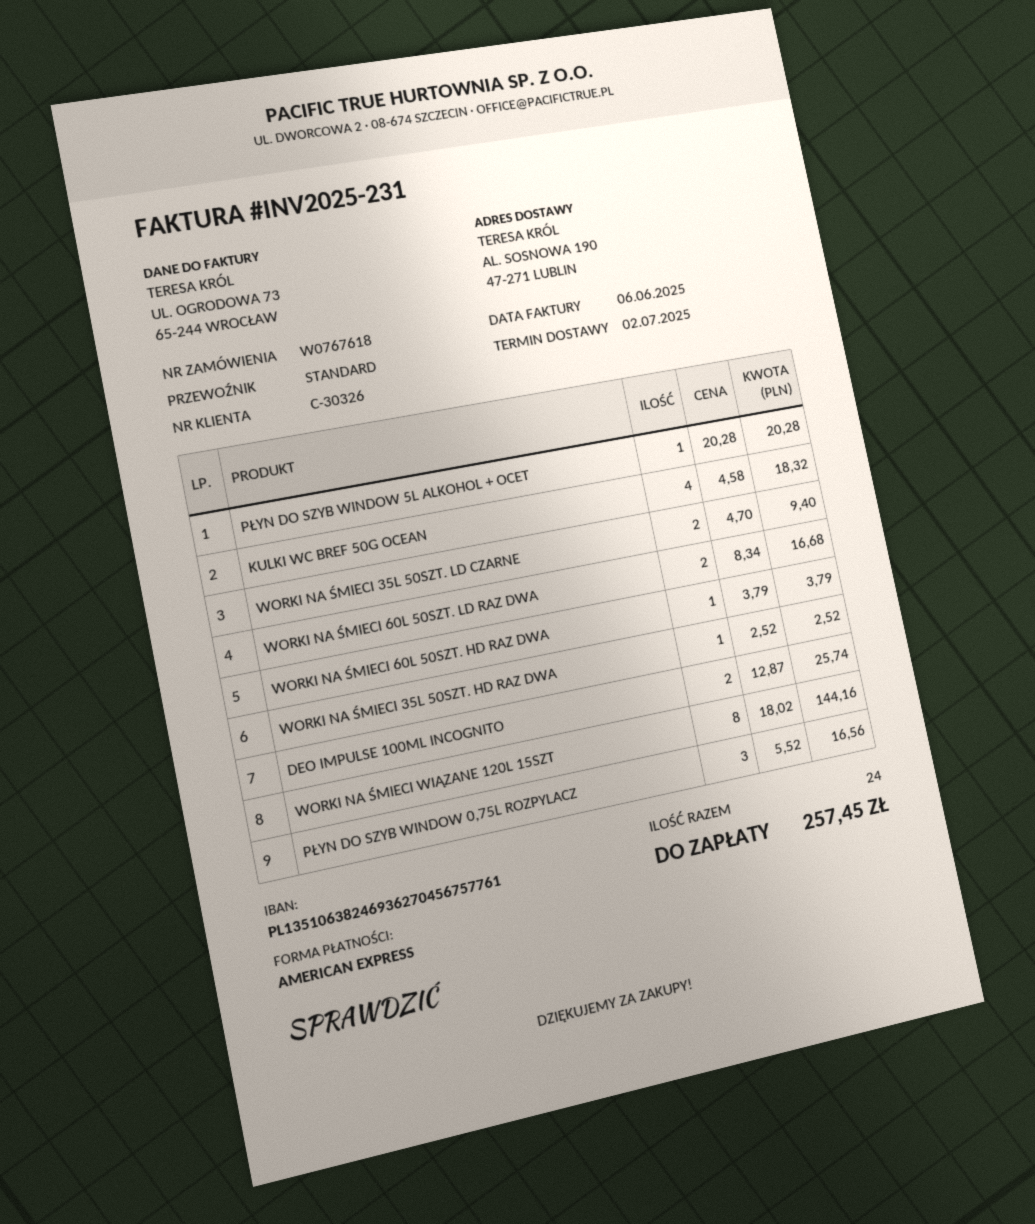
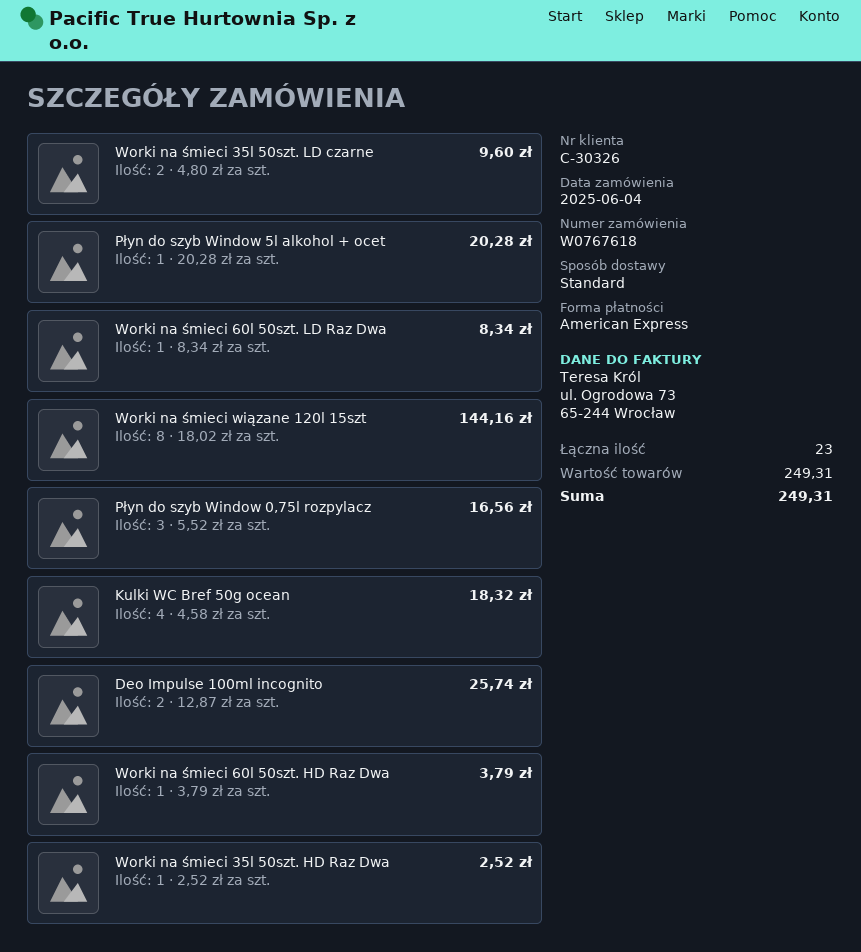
WORKI NA ŚMIECI 35L 50SZT. LD CZARNE: 2 x 4.70 = 9.40 -> 2 x 4.80 = 9.60
WORKI NA ŚMIECI 60L 50SZT. LD RAZ DWA: 2 x 8.34 = 16.68 -> 1 x 8.34 = 8.34
total quantity: 24 -> 23
total: 257.45 -> 249.31

